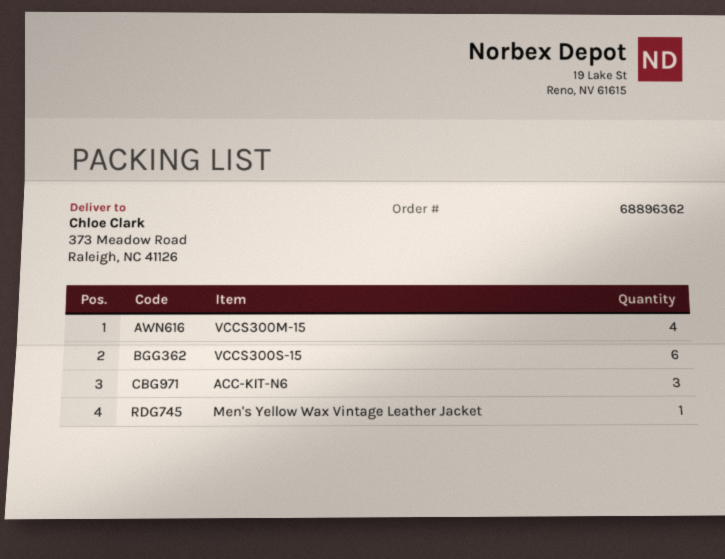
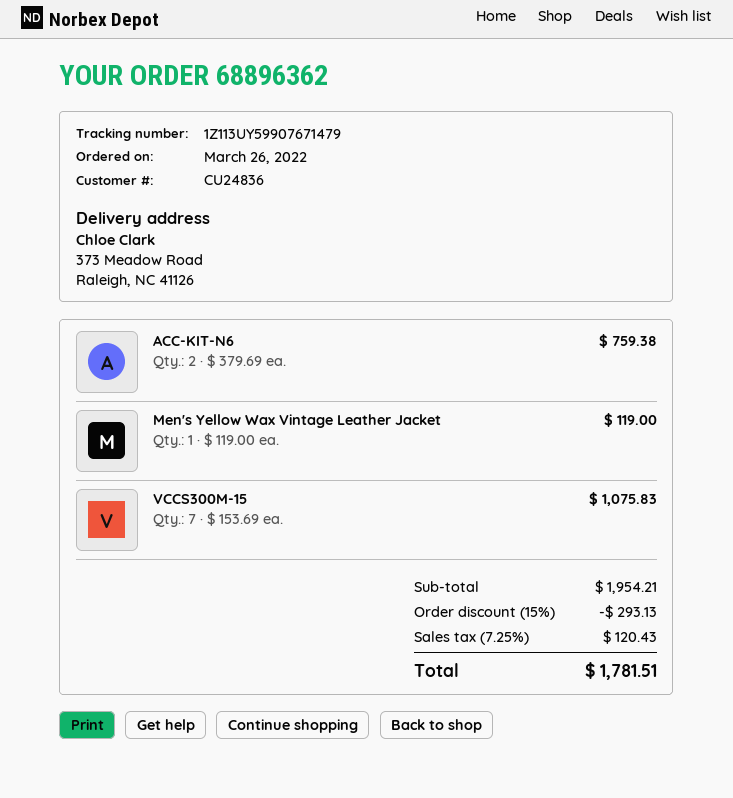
VCCS300M-15: 4 -> 7
VCCS300S-15: 6 -> none
ACC-KIT-N6: 3 -> 2

